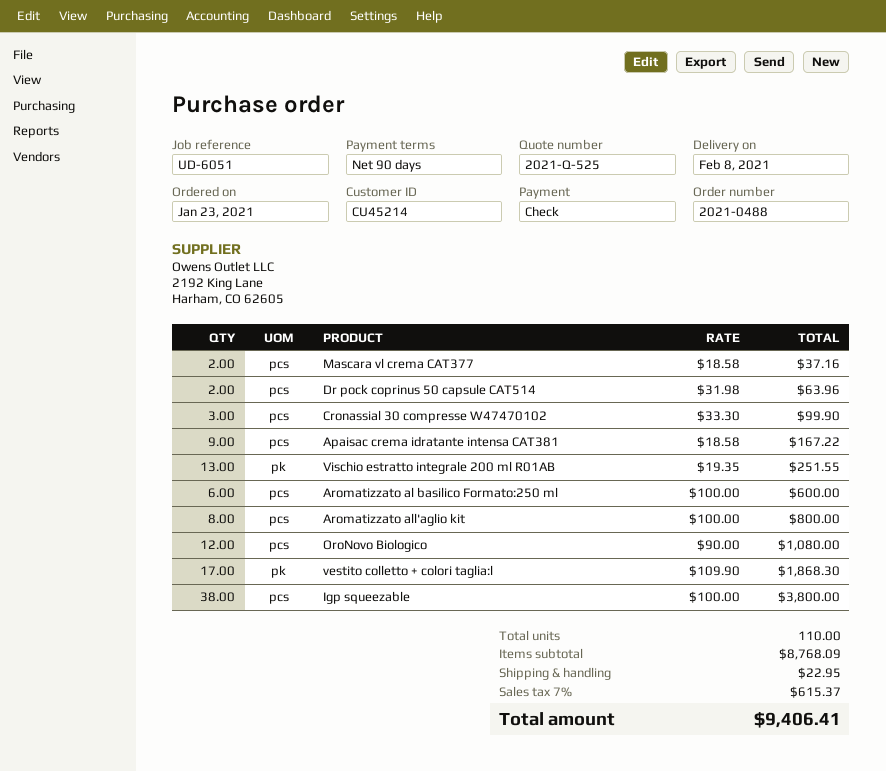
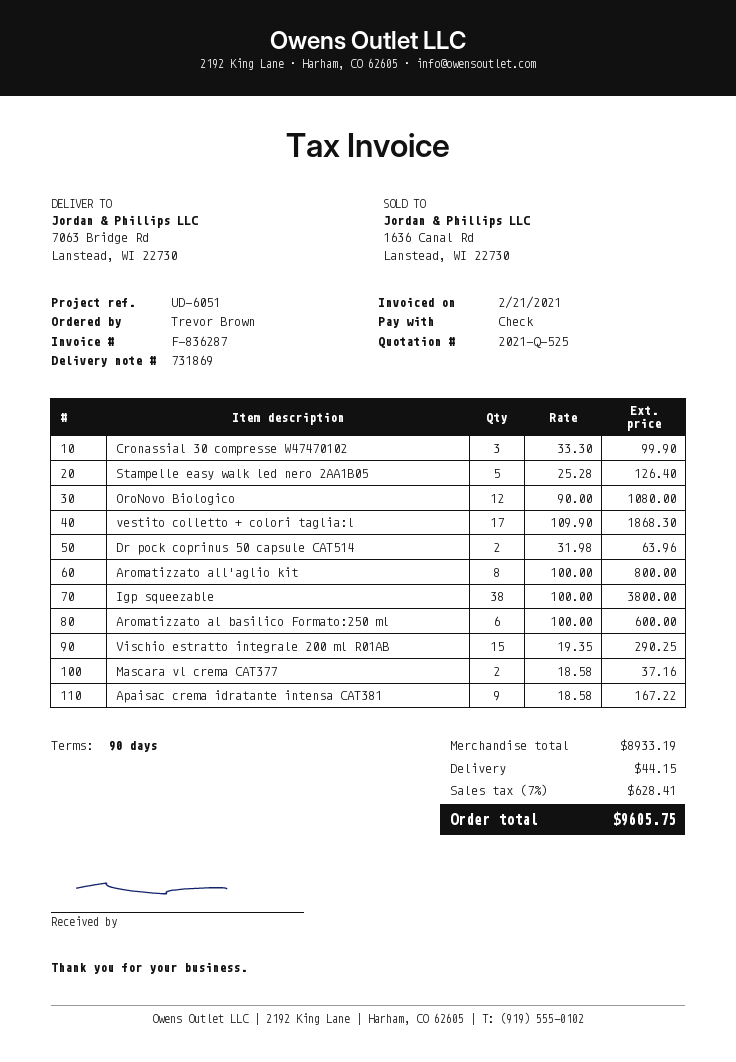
Vischio estratto integrale 200 ml R01AB: 13 x 19.35 = 251.55 -> 15 x 19.35 = 290.25
Stampelle easy walk led nero 2AA1B05: none -> 5 x 25.28 = 126.40
subtotal: 8768.09 -> 8933.19
shipping: 22.95 -> 44.15
tax: 7% = 615.37 -> 7% = 628.41
total: 9406.41 -> 9605.75

